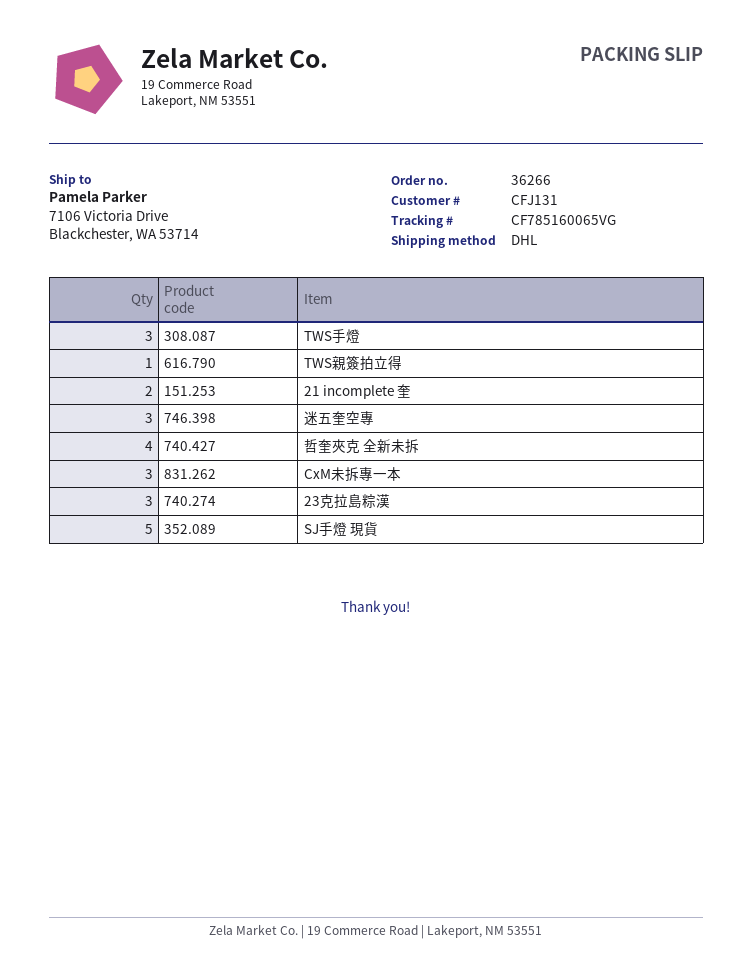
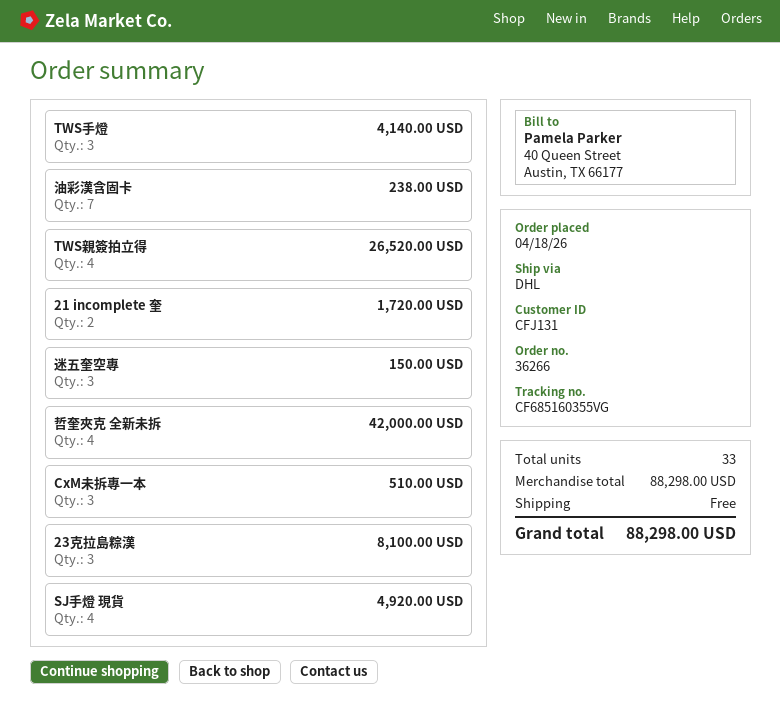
tracking number: CF785160065VG -> CF685160355VG
TWS親簽拍立得: 1 -> 4
SJ手燈 現貨: 5 -> 4
油彩漢含固卡: none -> 7

